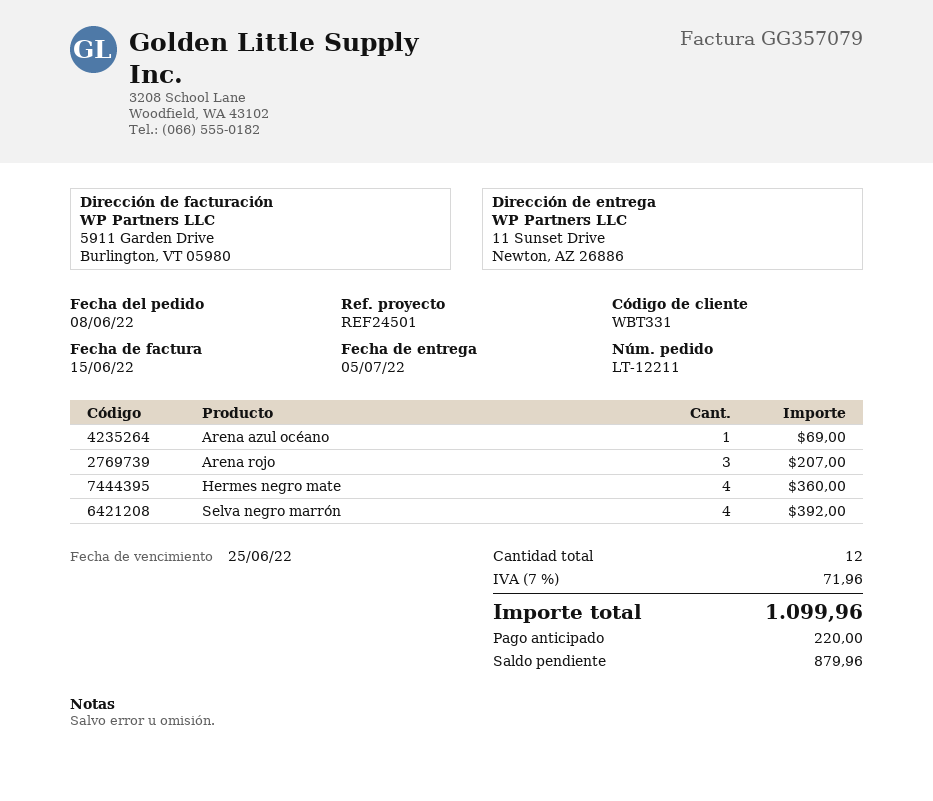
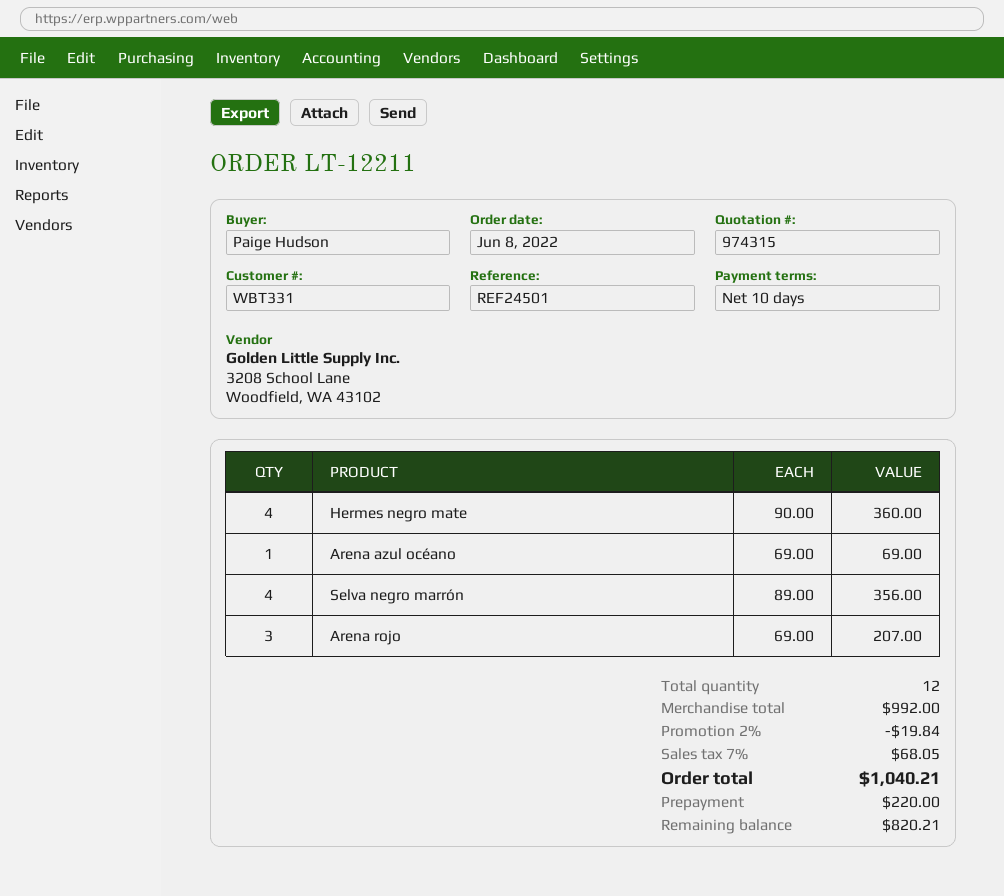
Selva negro marrón: 4 for 392.00 -> 4 for 356.00
discount: none -> 2% = 19.84
tax: 7% = 71.96 -> 7% = 68.05
total: 1099.96 -> 1040.21
balance: 879.96 -> 820.21

